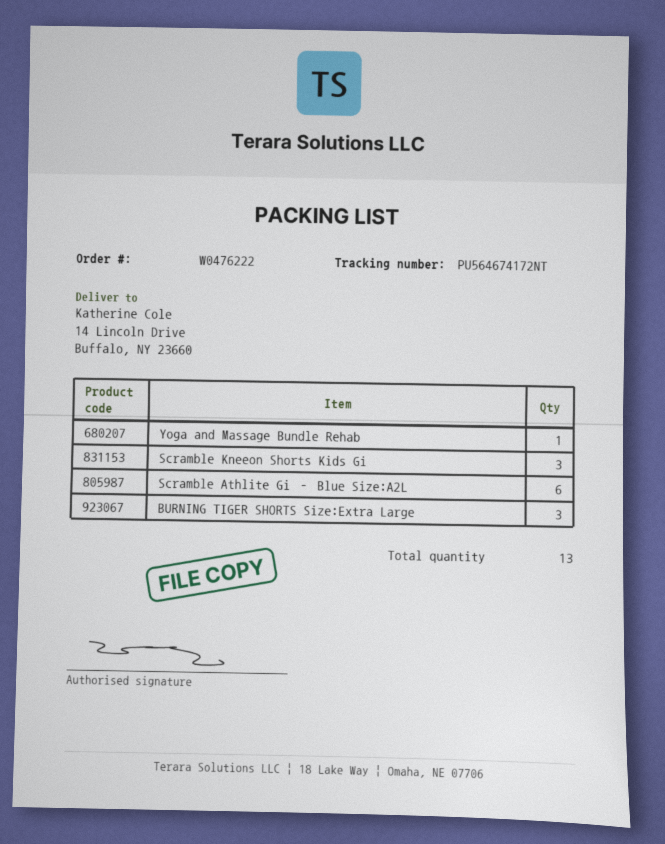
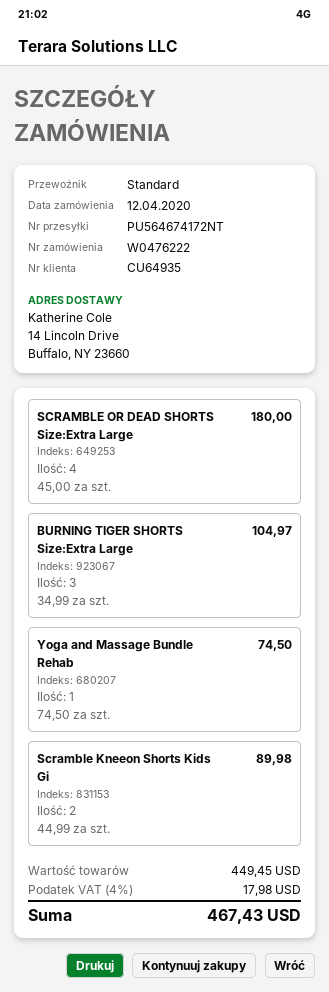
Scramble Kneeon Shorts Kids Gi: 3 -> 2
Scramble Athlite Gi – Blue Size:A2L: 6 -> none
SCRAMBLE OR DEAD SHORTS Size:Extra Large: none -> 4

